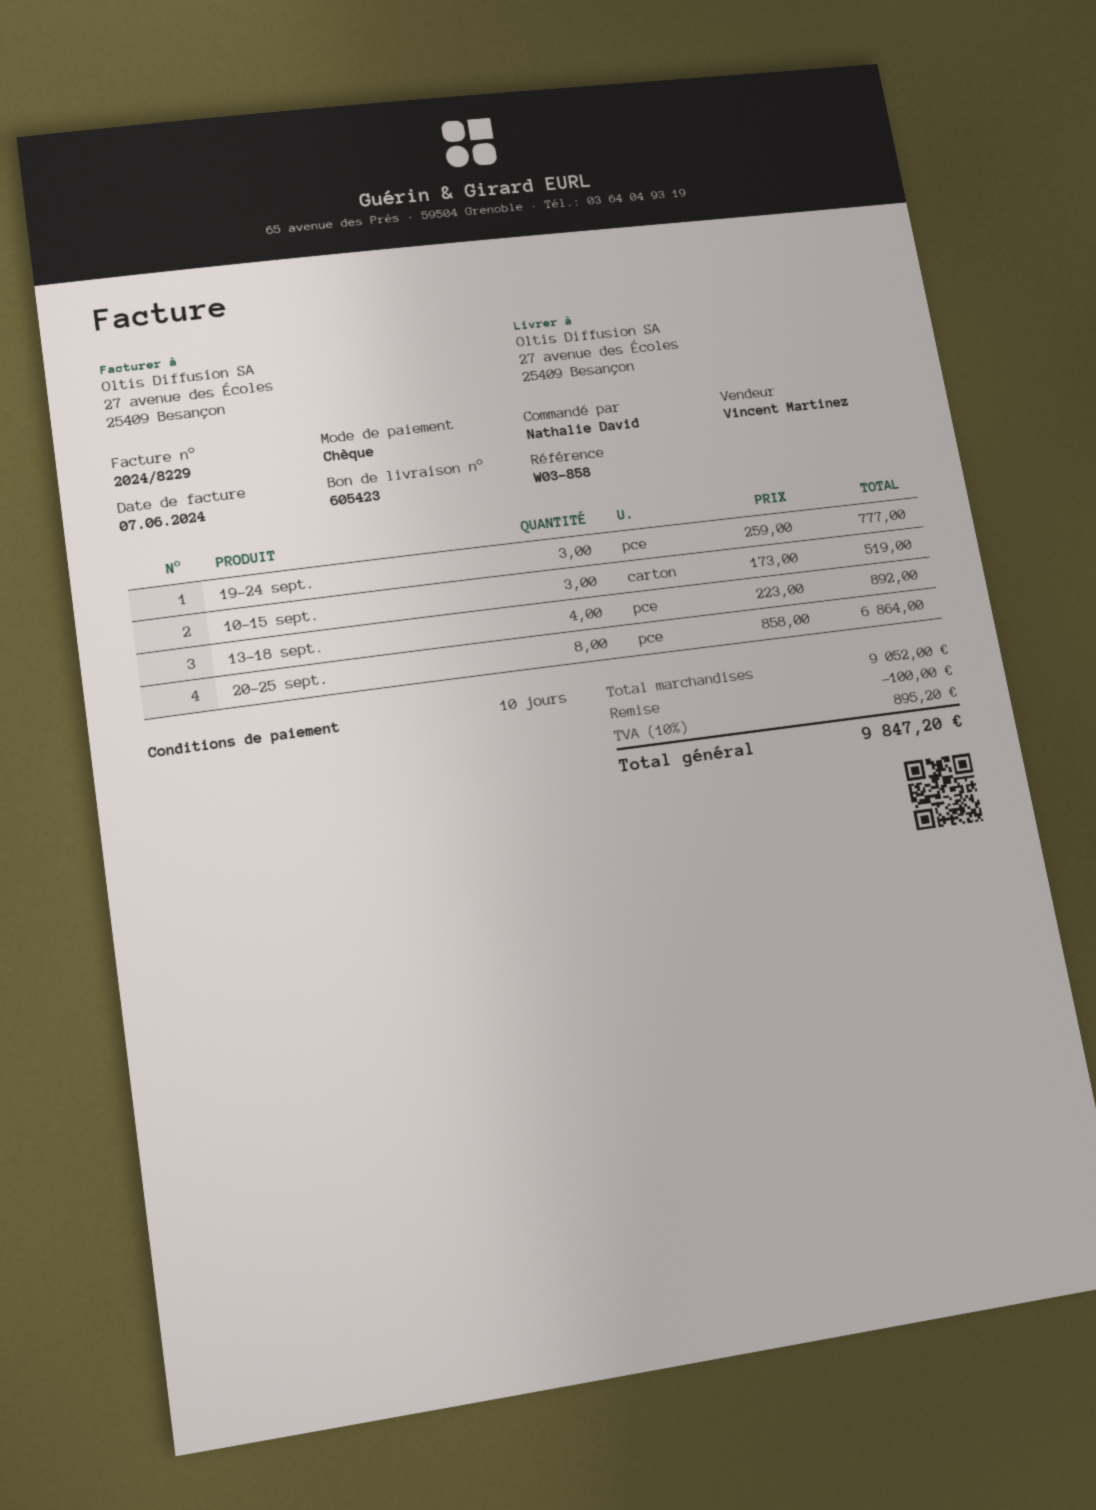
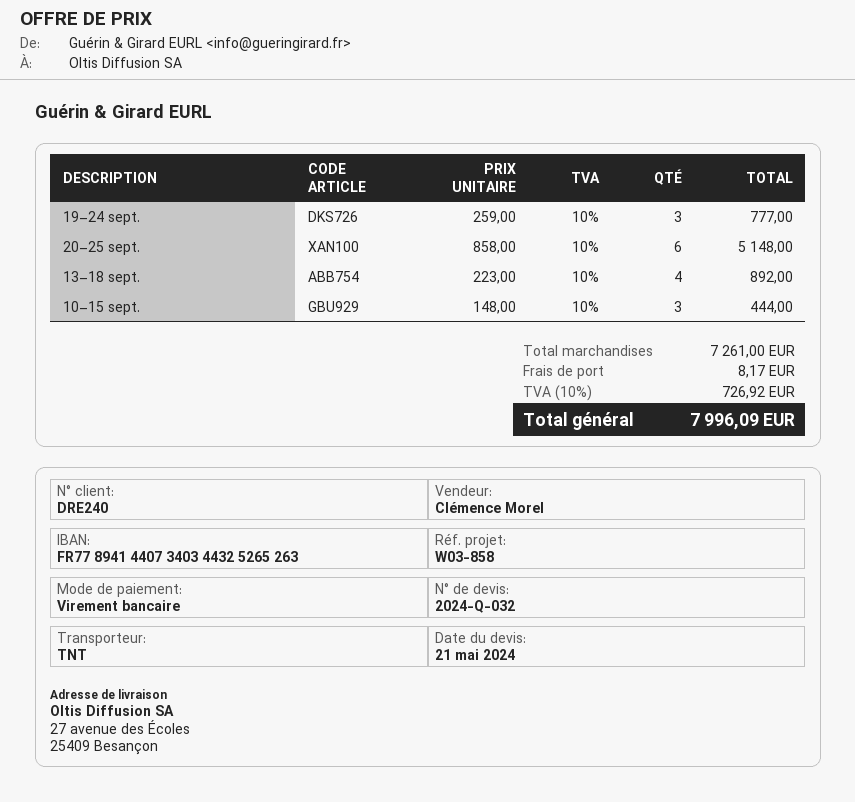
sales rep: Vincent Martinez -> Clémence Morel
payment method: cheque -> bank transfer
10–15 sept.: 3 x 173.00 = 519.00 -> 3 x 148.00 = 444.00
20–25 sept.: 8 x 858.00 = 6864.00 -> 6 x 858.00 = 5148.00
subtotal: 9052.00 -> 7261.00
discount: 100.00 -> none
shipping: none -> 8.17
tax: 10% = 895.20 -> 10% = 726.92
total: 9847.20 -> 7996.09

